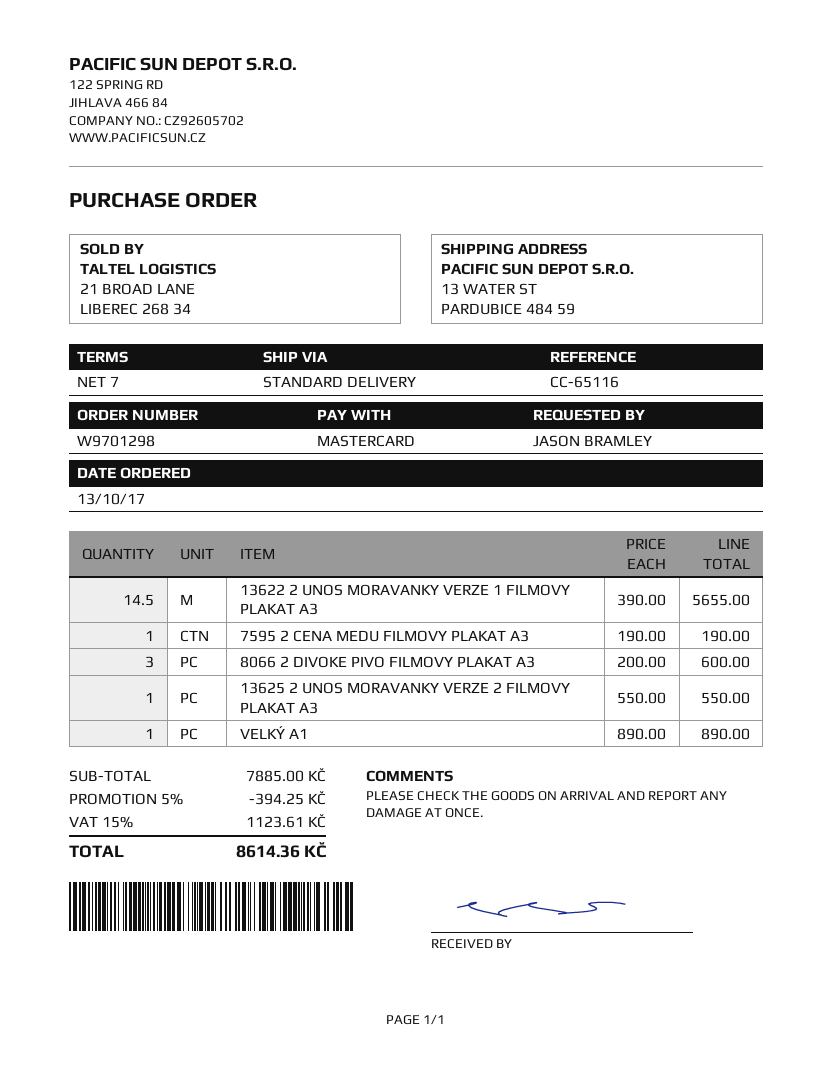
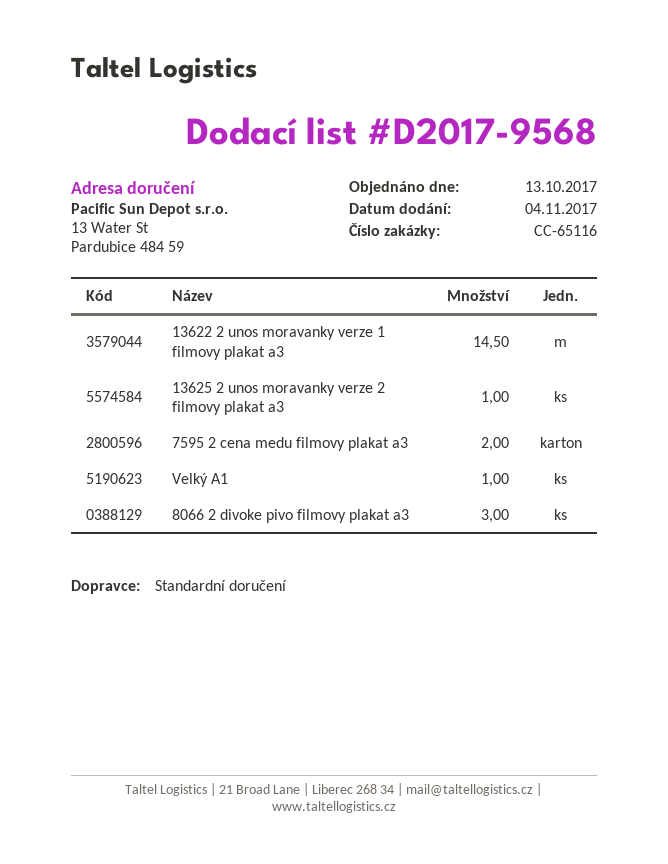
7595 2 CENA MEDU FILMOVY PLAKAT A3: 1 -> 2

